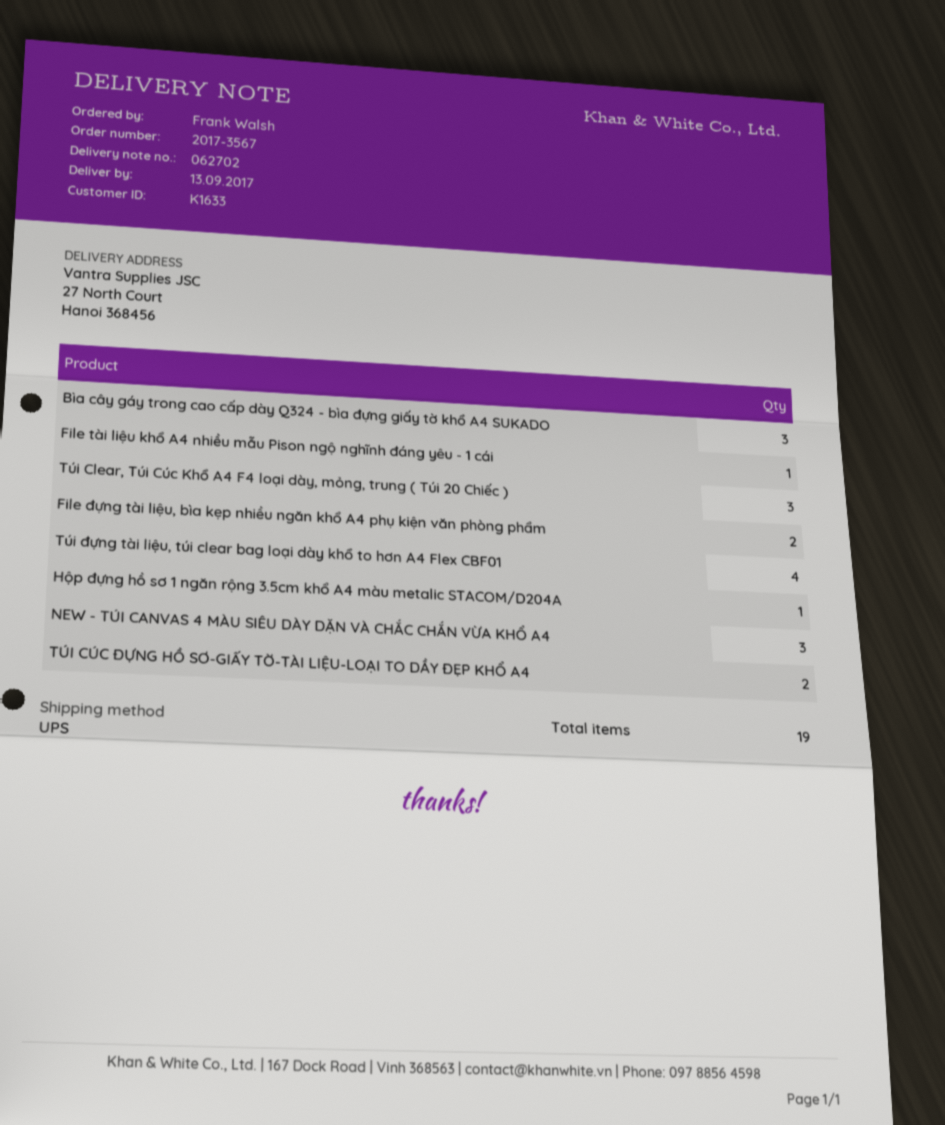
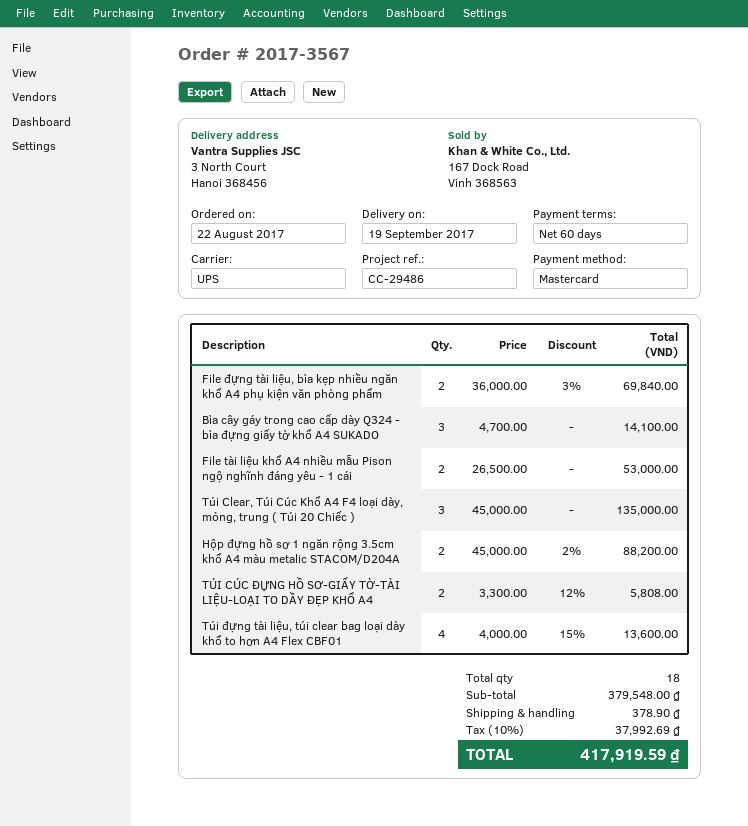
delivery date: 2017-09-13 -> 2017-09-19
ship to: 27 North Court, Hanoi 368456 -> 3 North Court, Hanoi 368456
File tài liệu khổ A4 nhiều mẫu Pison ngộ nghĩnh đáng yêu - 1 cái: 1 -> 2
Hộp đựng hồ sơ 1 ngăn rộng 3.5cm khổ A4 màu metalic STACOM/D204A: 1 -> 2
NEW - TÚI CANVAS 4 MÀU SIÊU DÀY DẶN VÀ CHẮC CHẮN VỪA KHỔ A4: 3 -> none
total quantity: 19 -> 18

